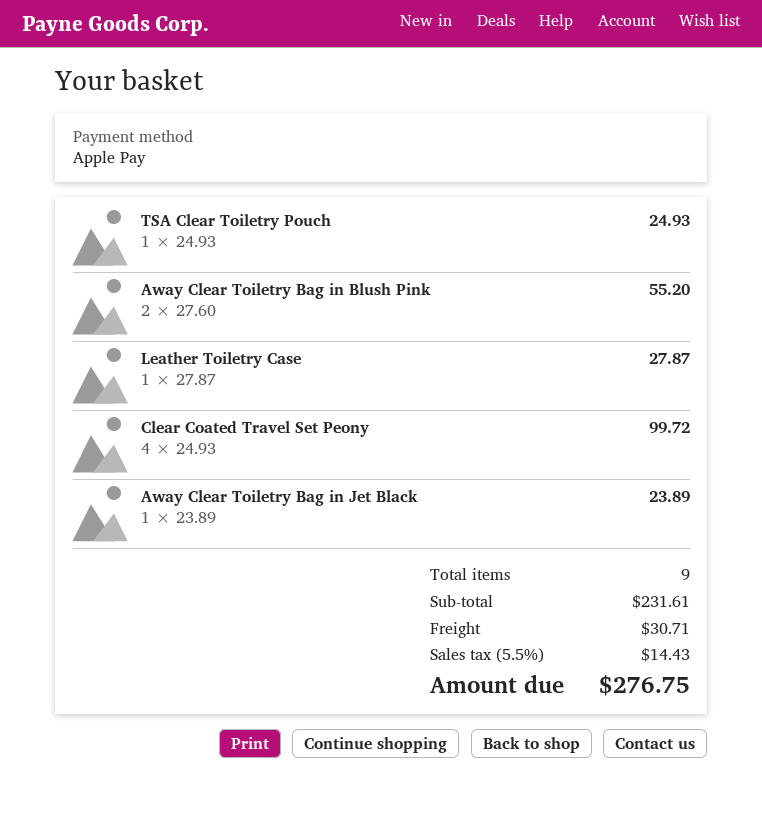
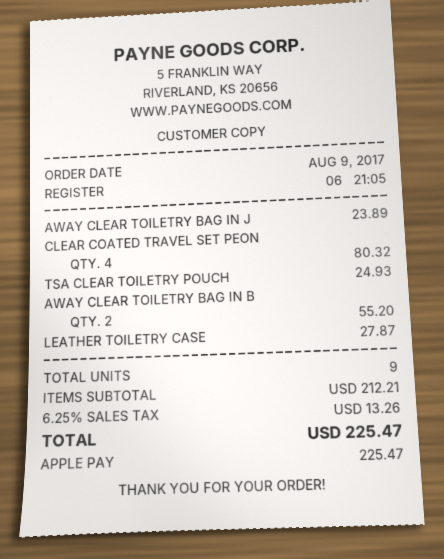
Clear Coated Travel Set Peony: 4 for 99.72 -> 4 for 80.32
subtotal: 231.61 -> 212.21
shipping: 30.71 -> none
tax: 5.5% = 14.43 -> 6.25% = 13.26
total: 276.75 -> 225.47

